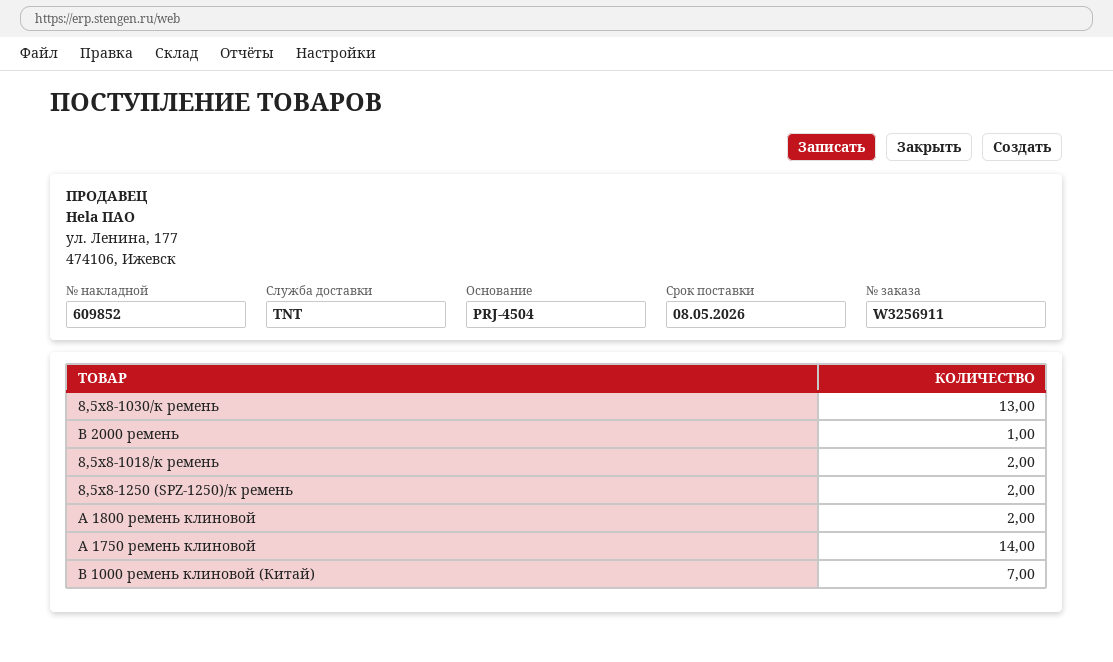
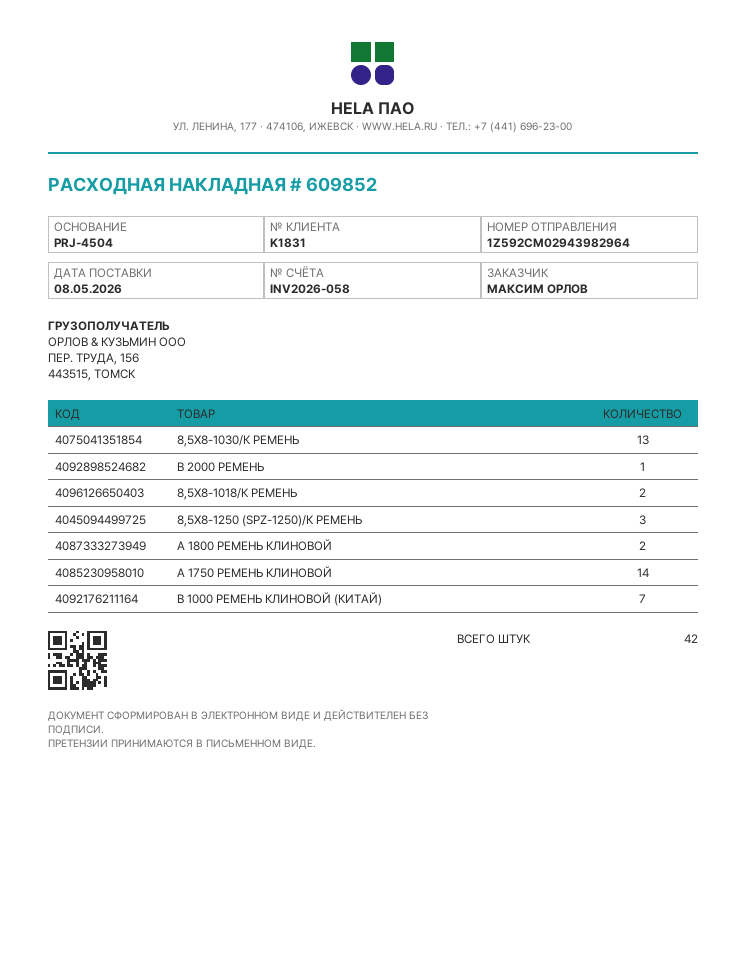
8,5х8-1250 (SPZ-1250)/к ремень: 2 -> 3

